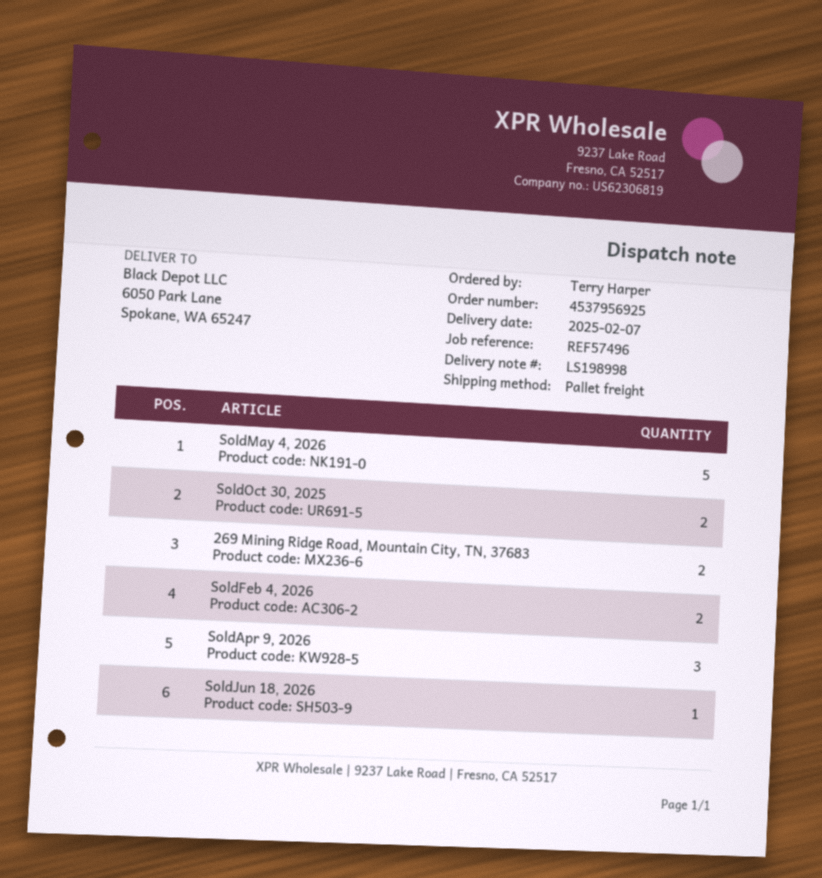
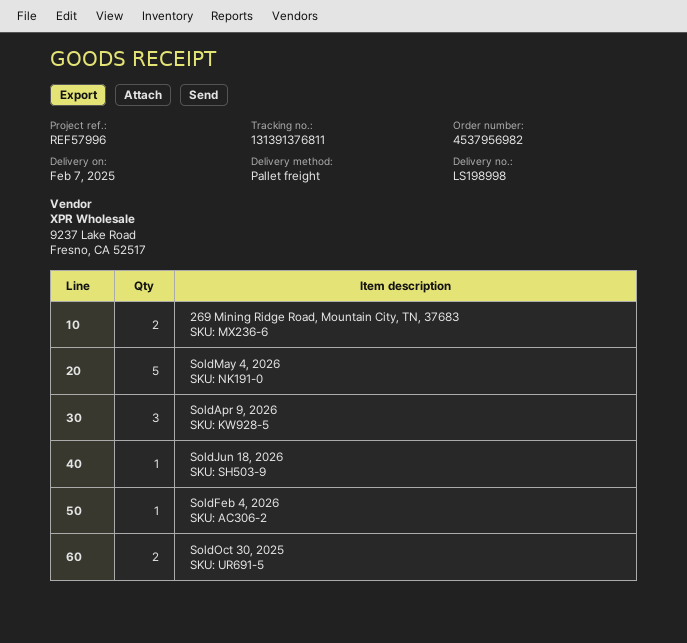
order number: 4537956925 -> 4537956982
reference: REF57496 -> REF57996
SoldFeb 4, 2026: 2 -> 1

